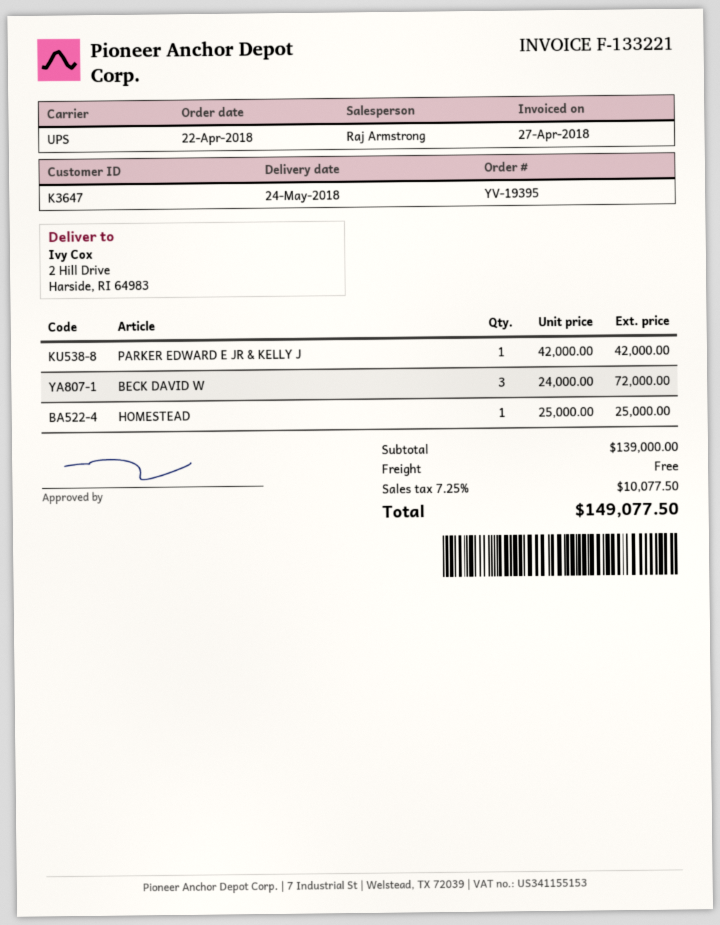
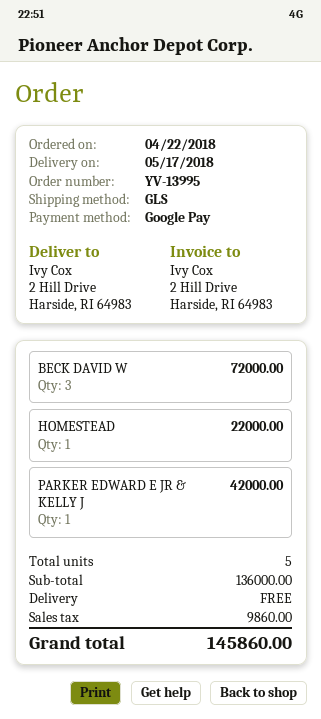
order number: YV-19395 -> YV-13995
delivery date: 2018-05-24 -> 2018-05-17
shipping method: UPS -> GLS
HOMESTEAD: 1 for 25000.00 -> 1 for 22000.00
subtotal: 139000.00 -> 136000.00
tax: 10077.50 -> 9860.00
total: 149077.50 -> 145860.00

